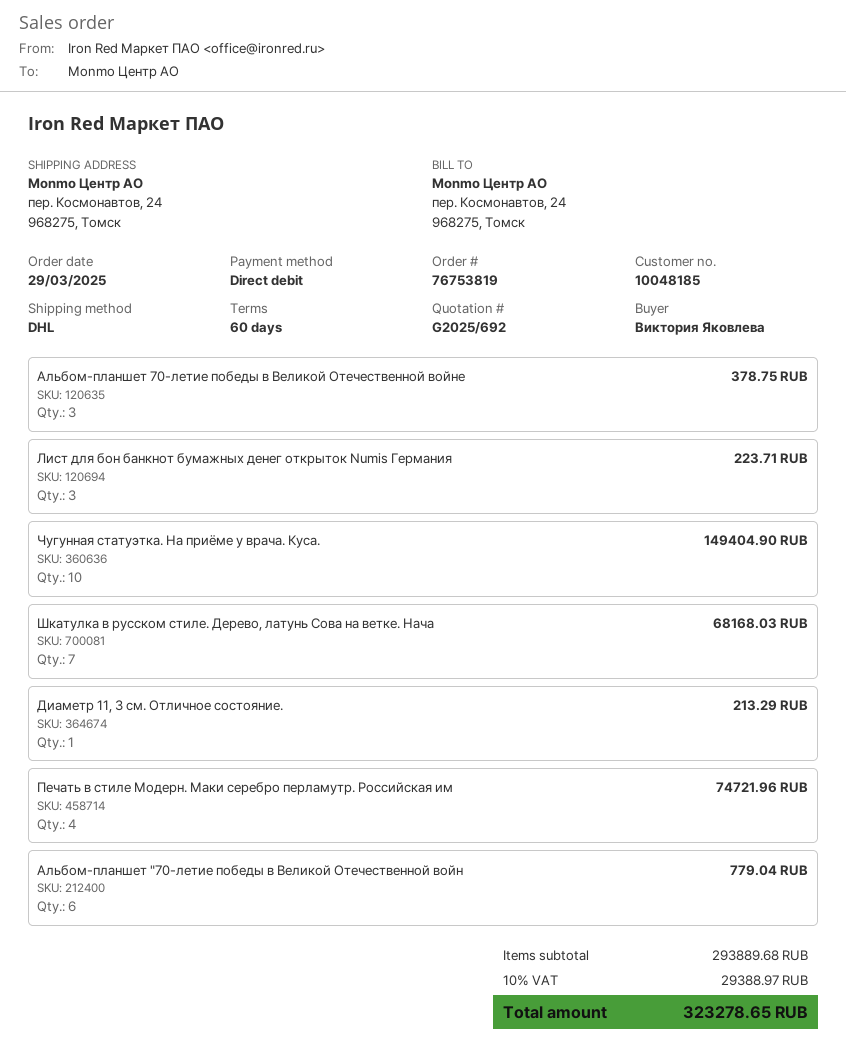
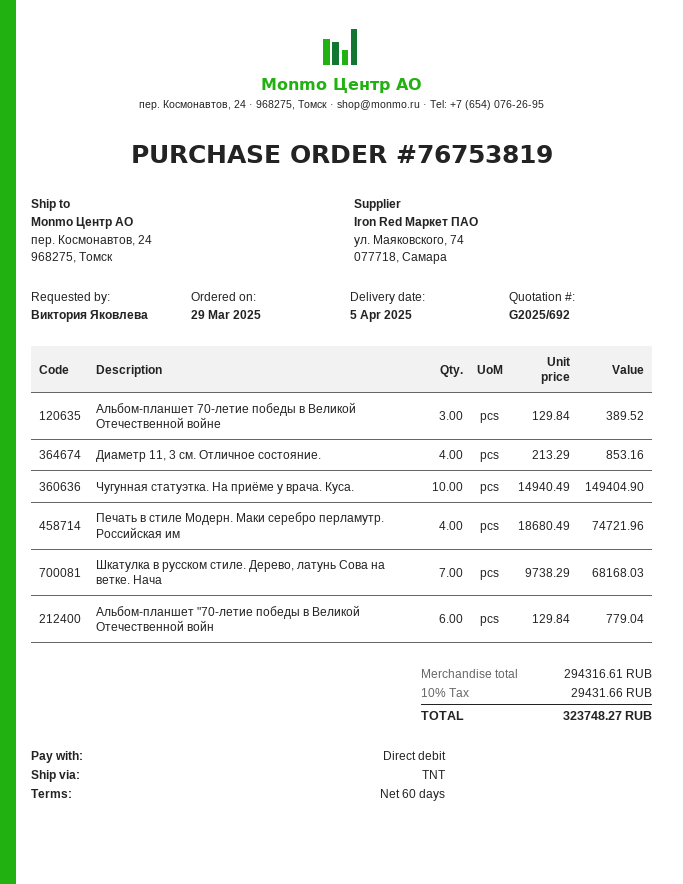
shipping method: DHL -> TNT
Альбом-планшет 70-летие победы в Великой Отечественной войне: 3 for 378.75 -> 3 for 389.52
Лист для бон банкнот бумажных денег открыток Numis Германия: 3 for 223.71 -> none
Диаметр 11, 3 см. Отличное состояние.: 1 for 213.29 -> 4 for 853.16
subtotal: 293889.68 -> 294316.61
tax: 10% = 29388.97 -> 10% = 29431.66
total: 323278.65 -> 323748.27

